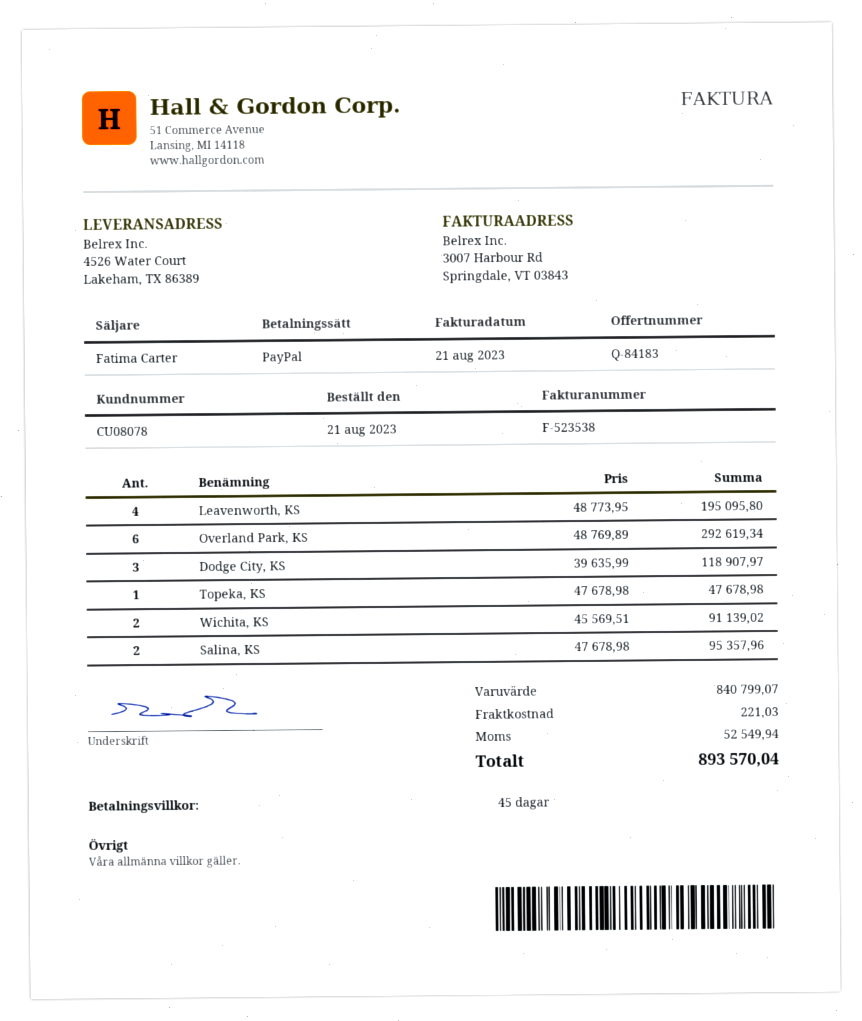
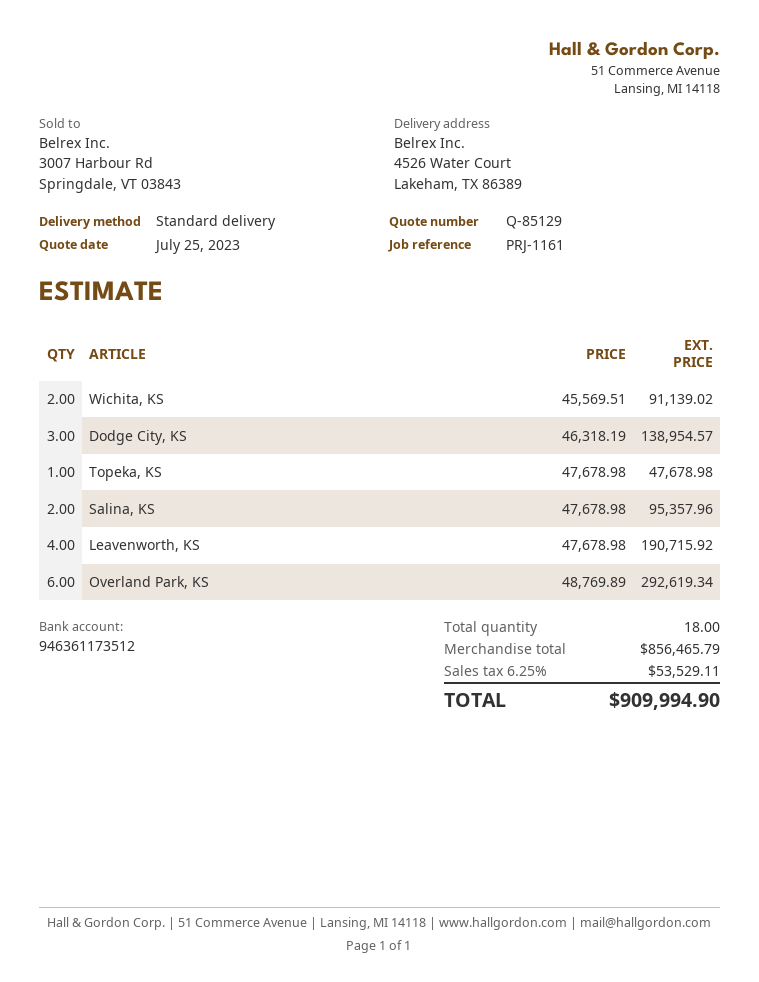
quote number: Q-84183 -> Q-85129
Leavenworth, KS: 4 x 48773.95 = 195095.80 -> 4 x 47678.98 = 190715.92
Dodge City, KS: 3 x 39635.99 = 118907.97 -> 3 x 46318.19 = 138954.57
subtotal: 840799.07 -> 856465.79
shipping: 221.03 -> none
tax: 52549.94 -> 53529.11
total: 893570.04 -> 909994.90

